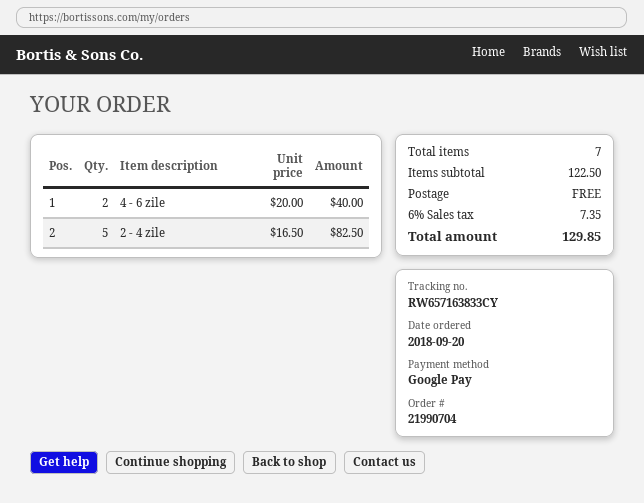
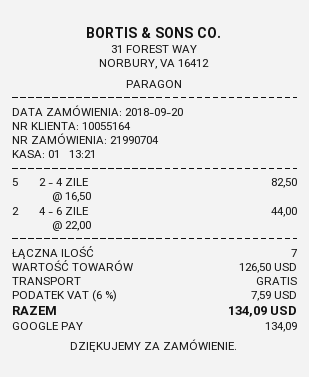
4 - 6 zile: 2 x 20.00 = 40.00 -> 2 x 22.00 = 44.00
subtotal: 122.50 -> 126.50
tax: 6% = 7.35 -> 6% = 7.59
total: 129.85 -> 134.09

